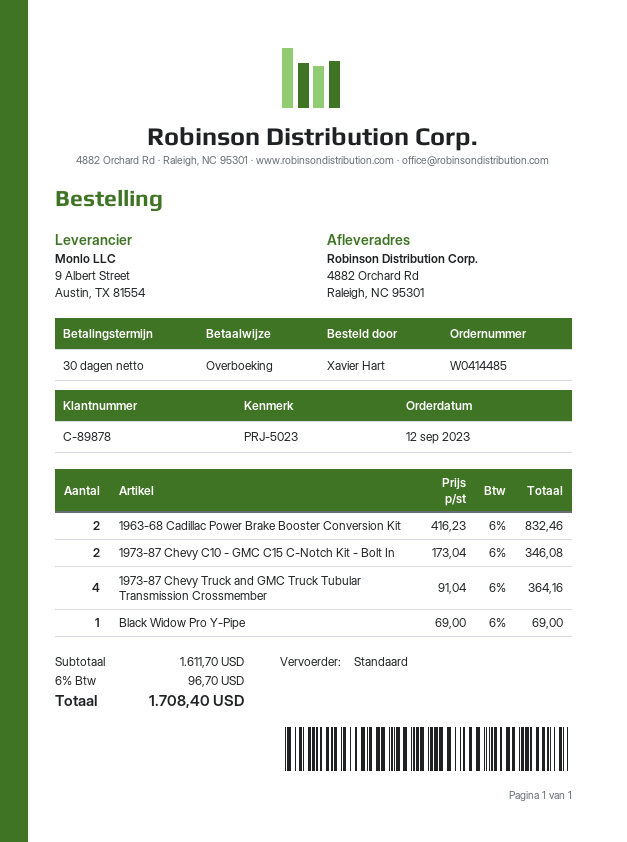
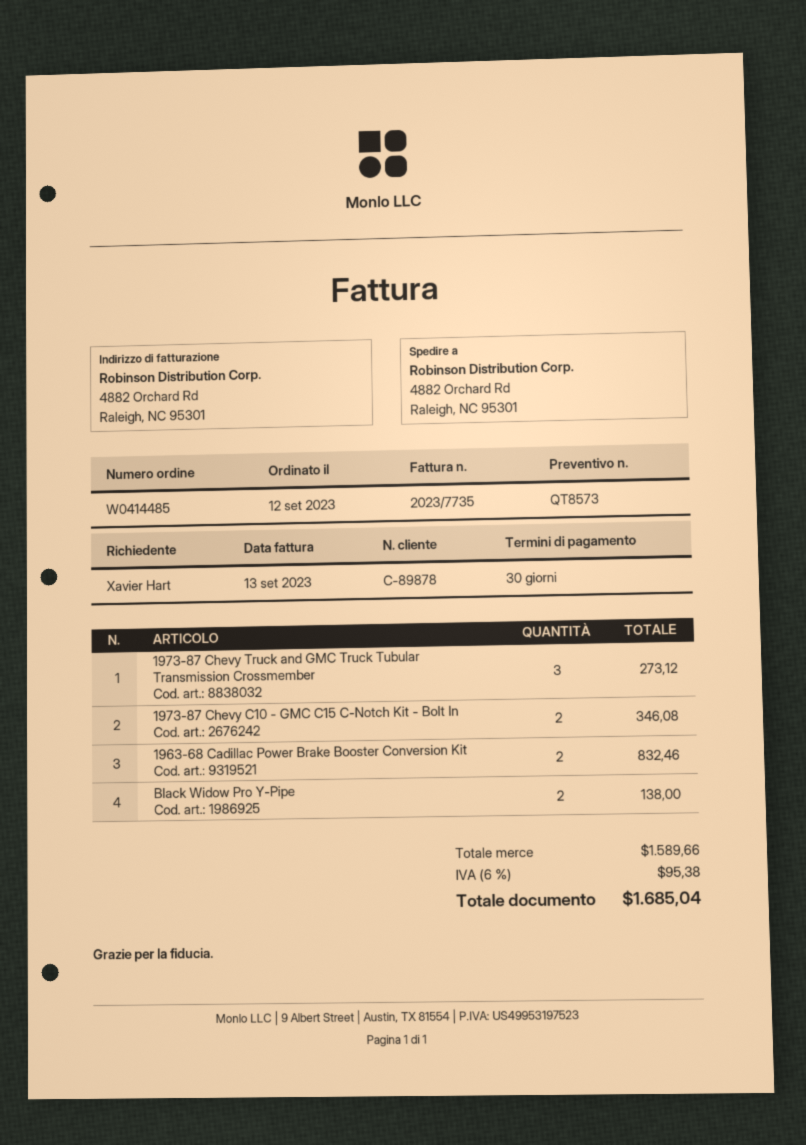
1973-87 Chevy Truck and GMC Truck Tubular Transmission Crossmember: 4 for 364.16 -> 3 for 273.12
Black Widow Pro Y-Pipe: 1 for 69.00 -> 2 for 138.00
subtotal: 1611.70 -> 1589.66
tax: 6% = 96.70 -> 6% = 95.38
total: 1708.40 -> 1685.04

